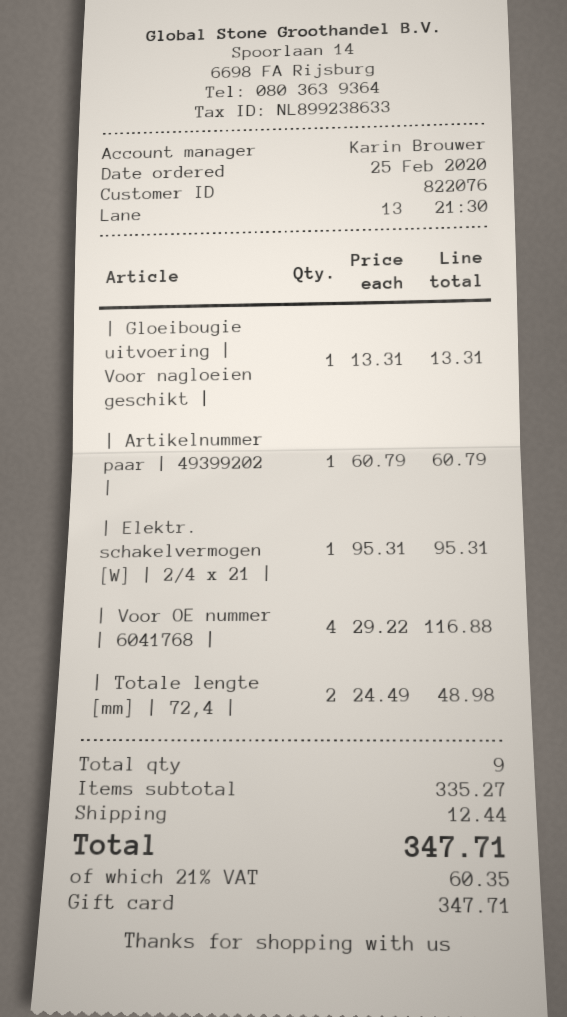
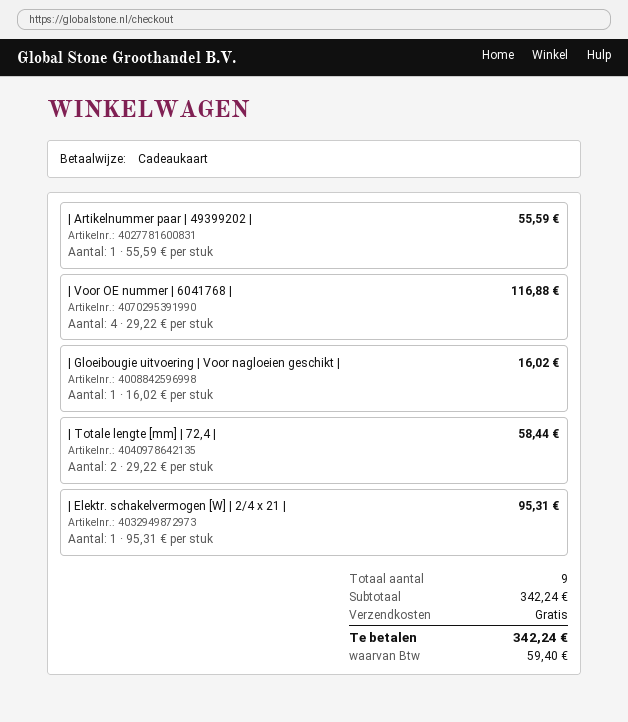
| Gloeibougie uitvoering | Voor nagloeien geschikt |: 1 x 13.31 = 13.31 -> 1 x 16.02 = 16.02
| Artikelnummer paar | 49399202 |: 1 x 60.79 = 60.79 -> 1 x 55.59 = 55.59
| Totale lengte [mm] | 72,4 |: 2 x 24.49 = 48.98 -> 2 x 29.22 = 58.44
subtotal: 335.27 -> 342.24
shipping: 12.44 -> 0.00
tax: 60.35 -> 59.40
total: 347.71 -> 342.24

